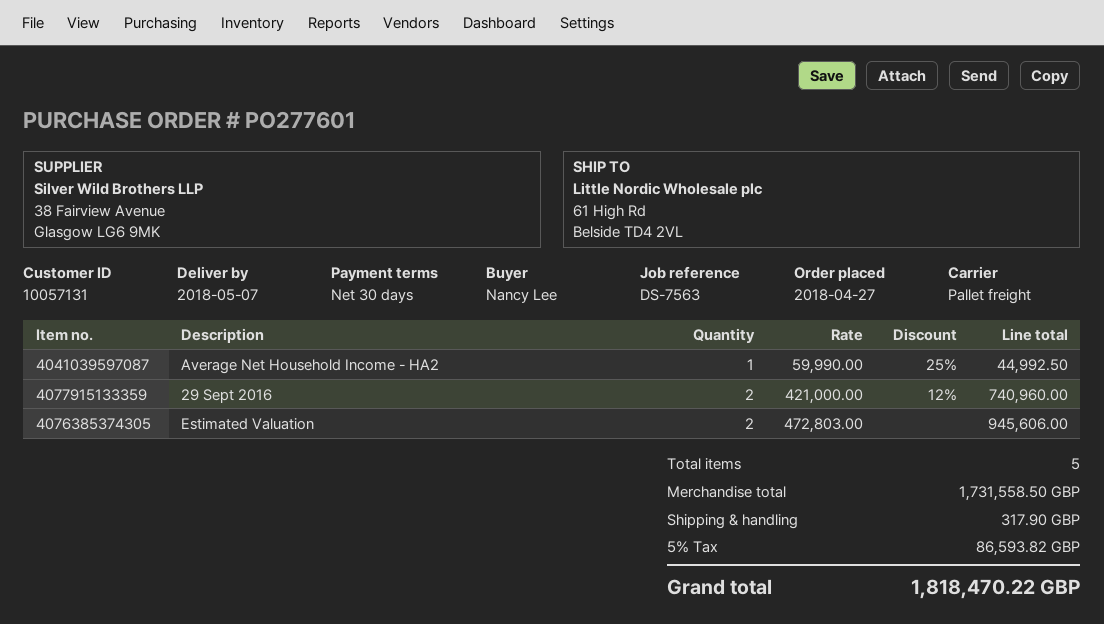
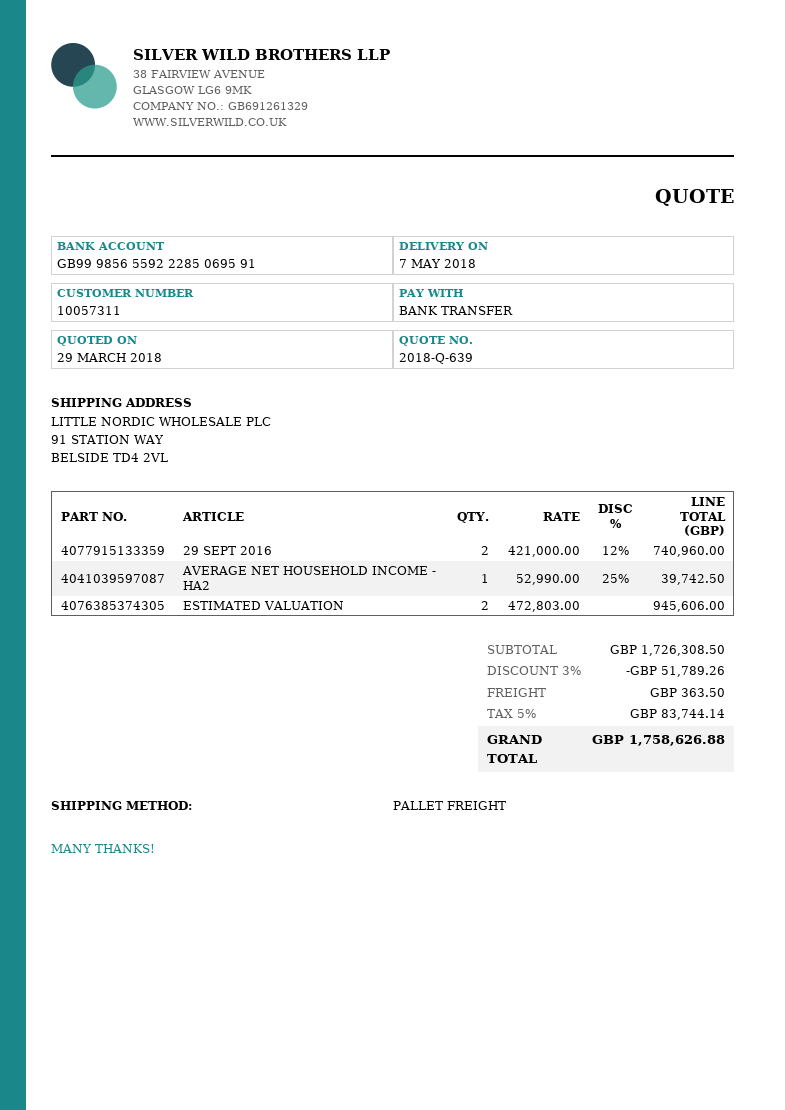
customer number: 10057131 -> 10057311
ship to: 61 High Rd, Belside TD4 2VL -> 91 STATION WAY, BELSIDE TD4 2VL
Average Net Household Income - HA2: 1 x 59990.00 - 25% = 44992.50 -> 1 x 52990.00 - 25% = 39742.50
subtotal: 1731558.50 -> 1726308.50
discount: none -> 3% = 51789.26
shipping: 317.90 -> 363.50
tax: 5% = 86593.82 -> 5% = 83744.14
total: 1818470.22 -> 1758626.88

